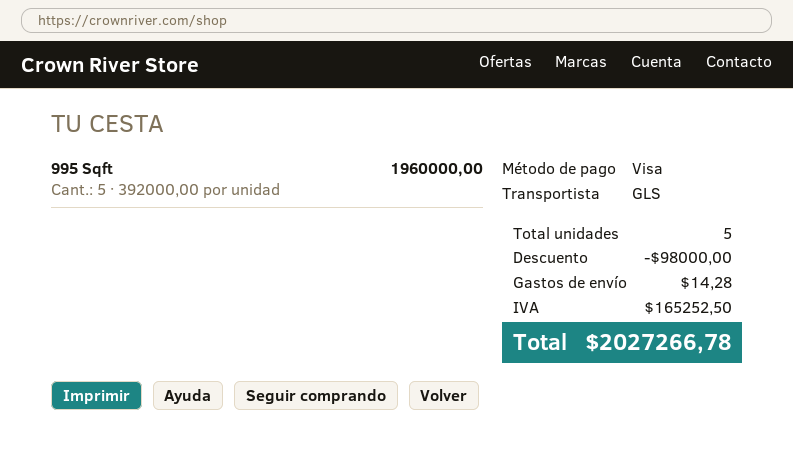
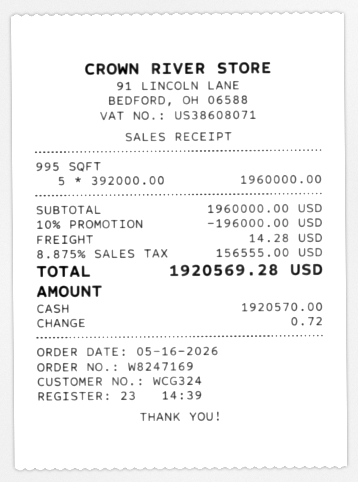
payment method: Visa -> cash
discount: 98000.00 -> 196000.00
tax: 165252.50 -> 156555.00
total: 2027266.78 -> 1920569.28

